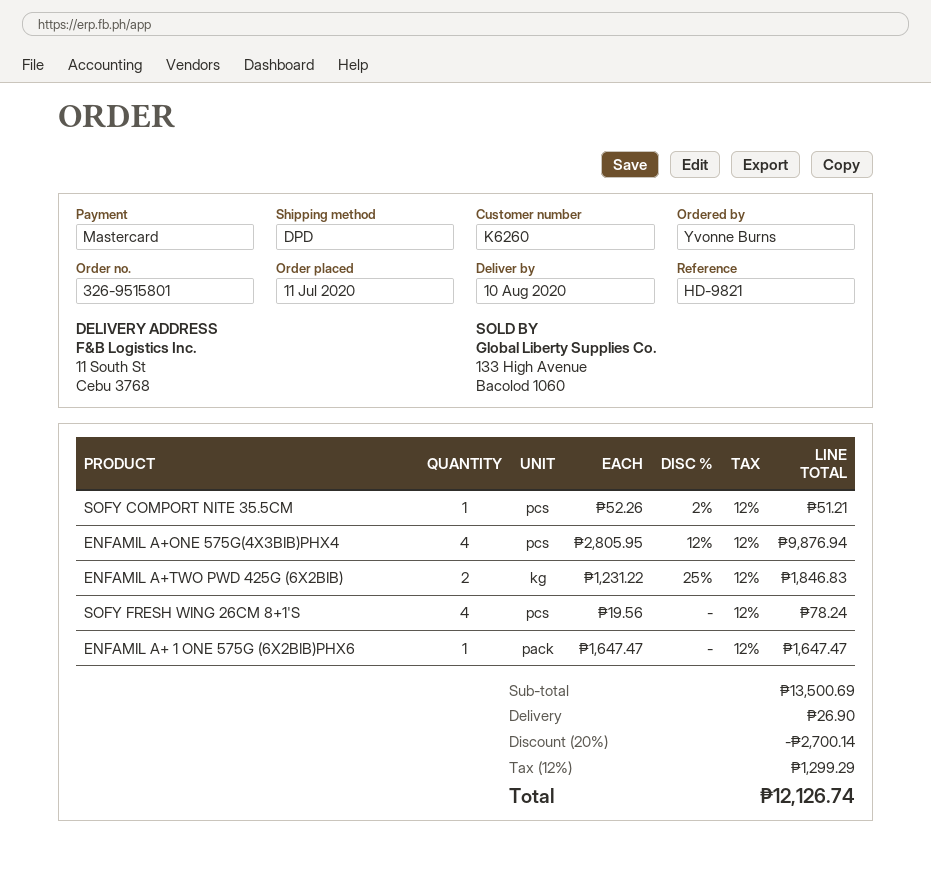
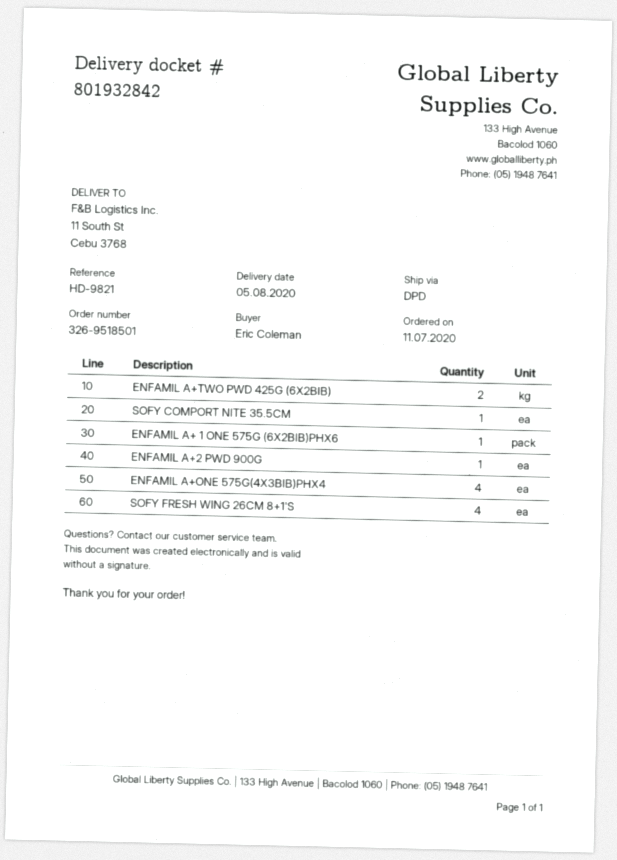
order number: 326-9515801 -> 326-9518501
delivery date: 2020-08-10 -> 2020-08-05
ordered by: Yvonne Burns -> Eric Coleman
ENFAMIL A+2 PWD 900G: none -> 1

